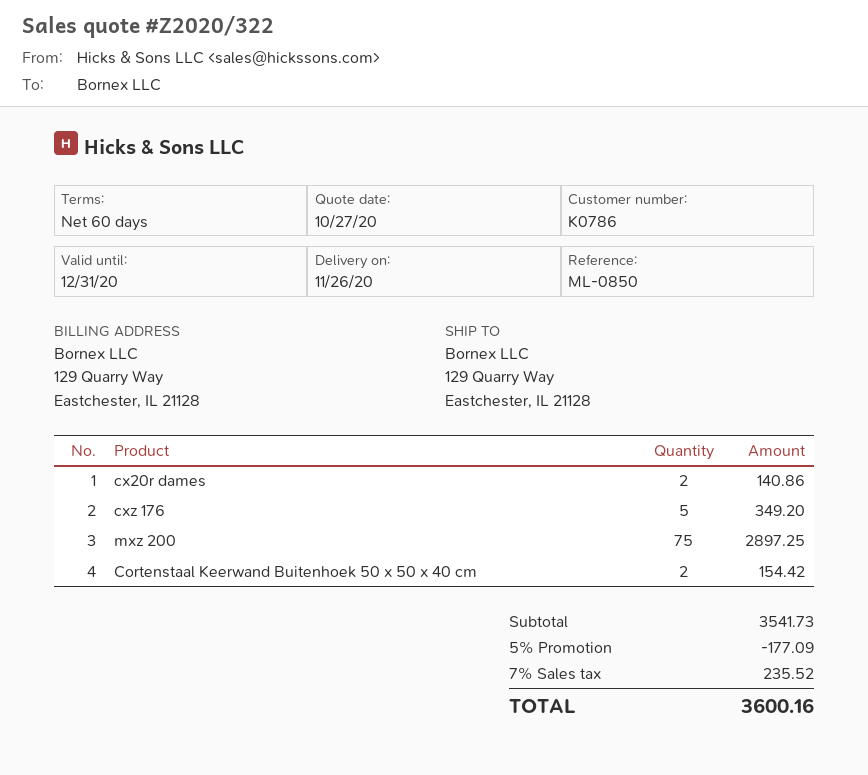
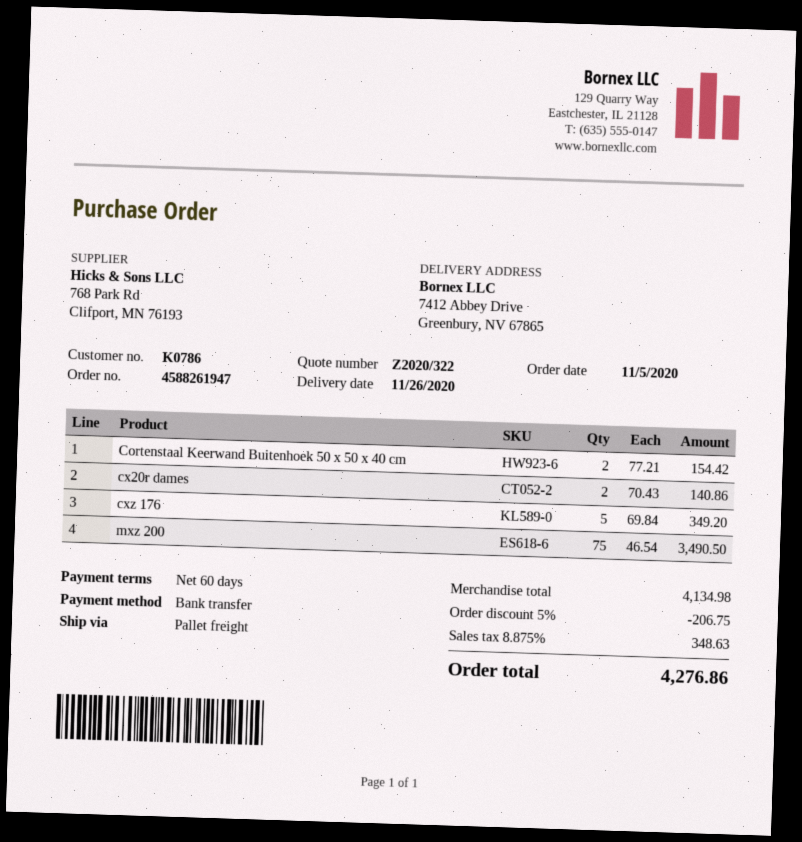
ship to: 129 Quarry Way, Eastchester, IL 21128 -> 7412 Abbey Drive, Greenbury, NV 67865
mxz 200: 75 for 2897.25 -> 75 for 3490.50
subtotal: 3541.73 -> 4134.98
discount: 5% = 177.09 -> 5% = 206.75
tax: 7% = 235.52 -> 8.875% = 348.63
total: 3600.16 -> 4276.86

